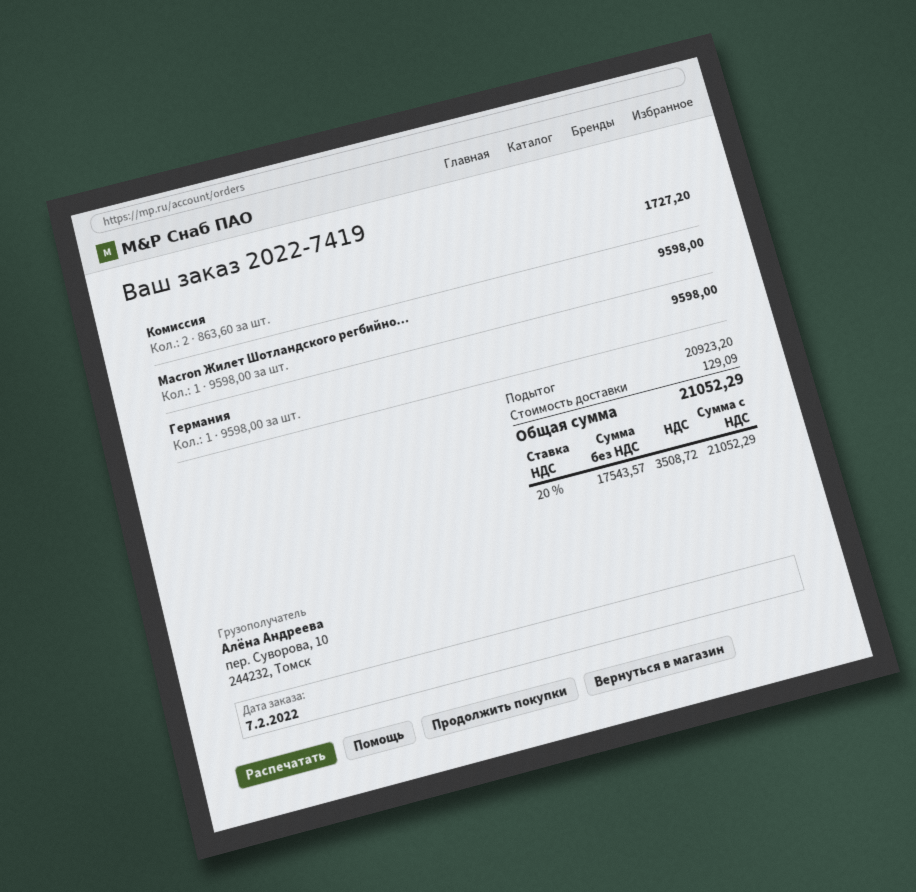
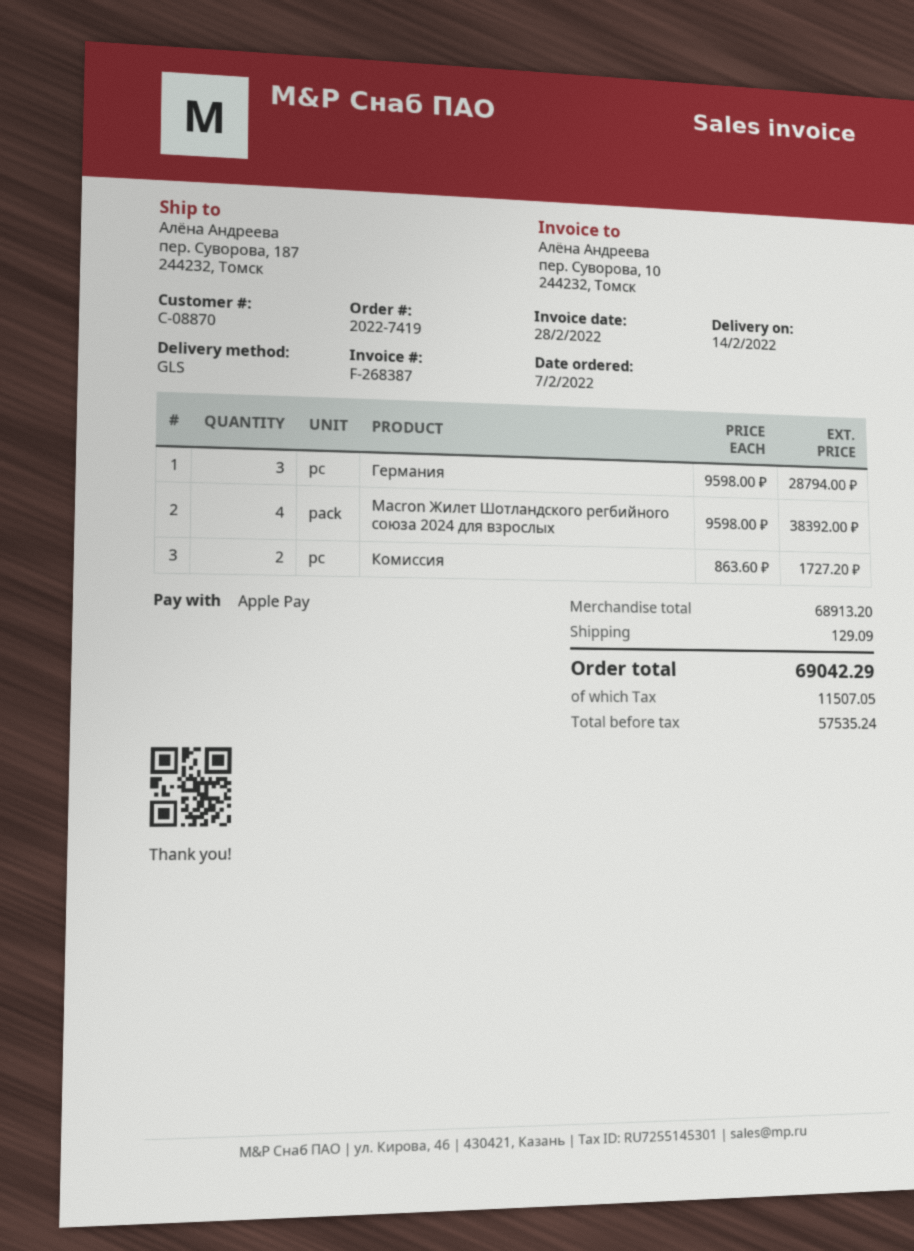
ship to: пер. Суворова, 10, 244232, Томск -> пер. Суворова, 187, 244232, Томск
Macron Жилет Шотландского регбийно...: 1 x 9598.00 = 9598.00 -> 4 x 9598.00 = 38392.00
Германия: 1 x 9598.00 = 9598.00 -> 3 x 9598.00 = 28794.00
subtotal: 20923.20 -> 68913.20
net: 17543.57 -> 57535.24
tax: 3508.72 -> 11507.05
total: 21052.29 -> 69042.29

